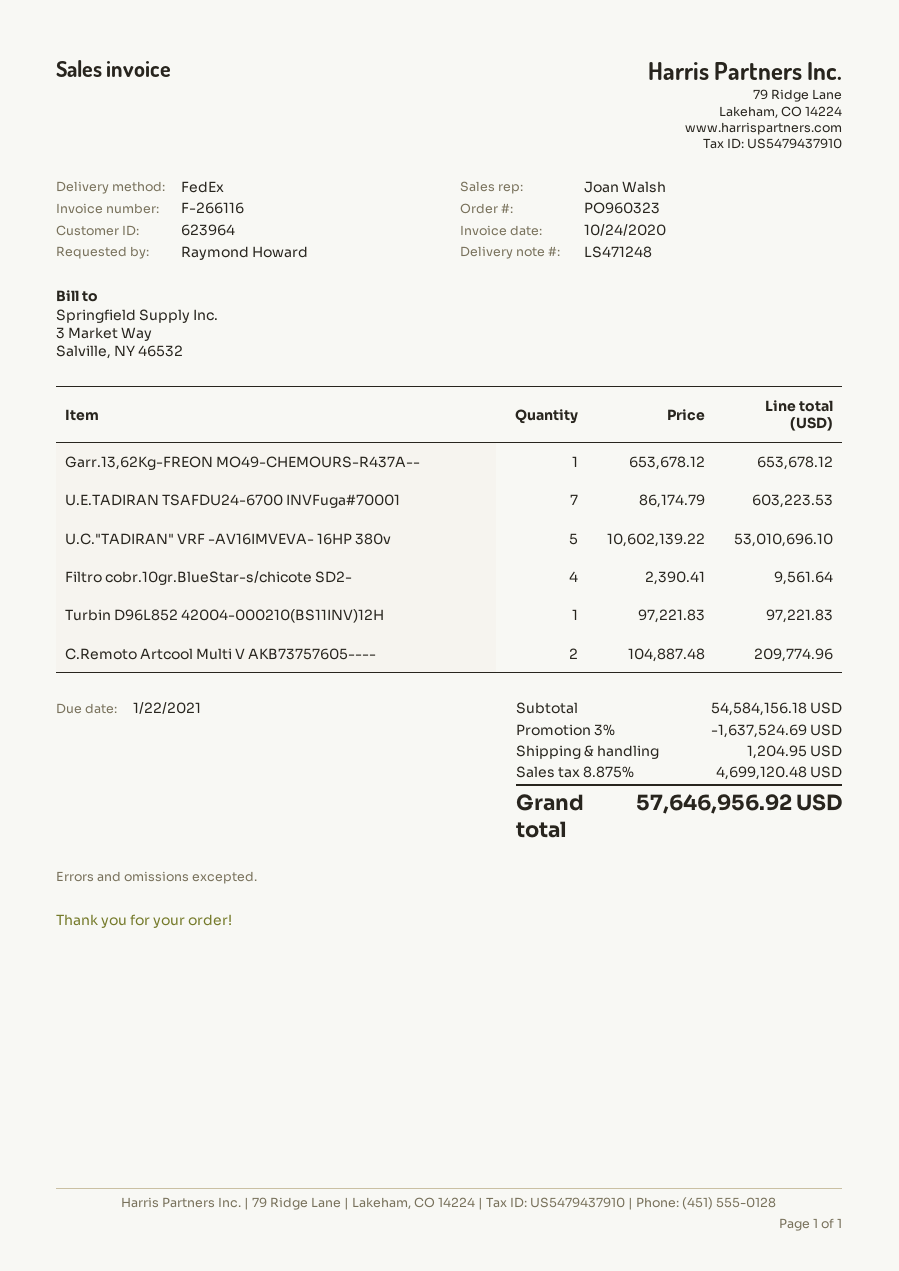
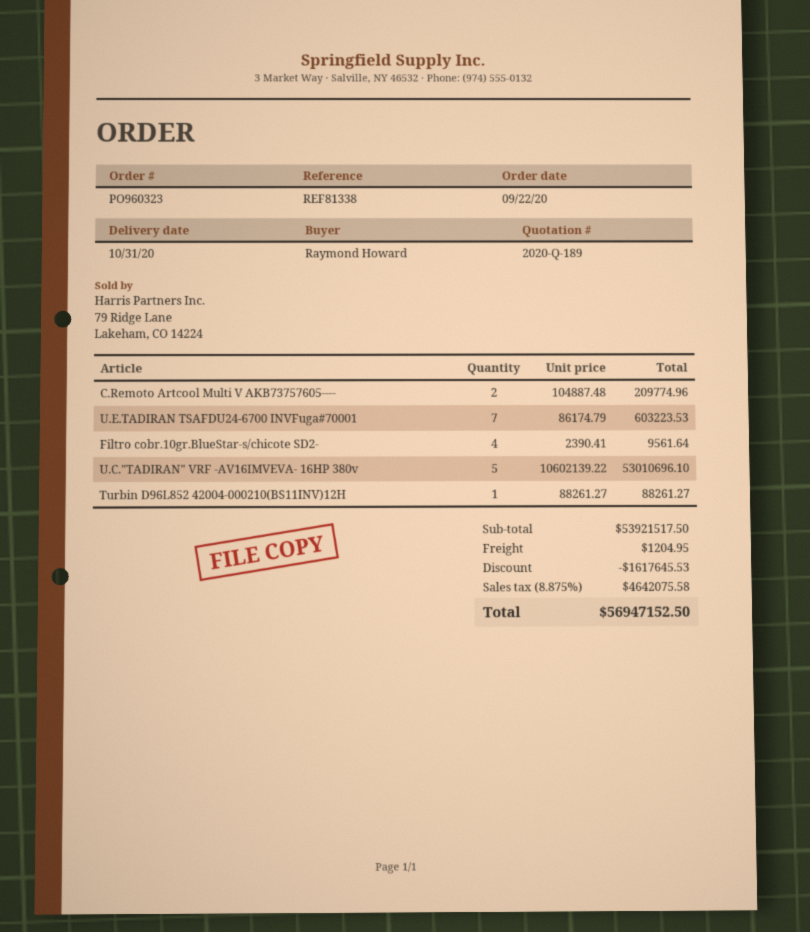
Garr.13,62Kg-FREON MO49-CHEMOURS-R437A--: 1 x 653678.12 = 653678.12 -> none
Turbin D96L852 42004-000210(BS11INV)12H: 1 x 97221.83 = 97221.83 -> 1 x 88261.27 = 88261.27
subtotal: 54584156.18 -> 53921517.50
discount: 1637524.69 -> 1617645.53
tax: 8.875% = 4699120.48 -> 8.875% = 4642075.58
total: 57646956.92 -> 56947152.50

